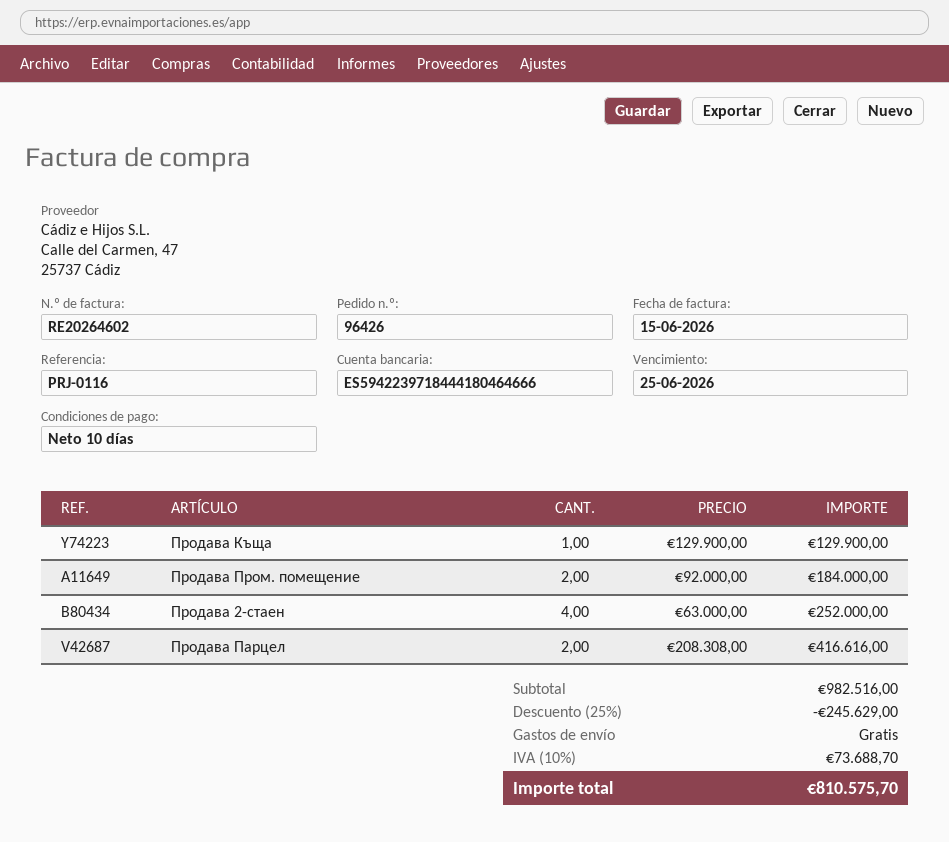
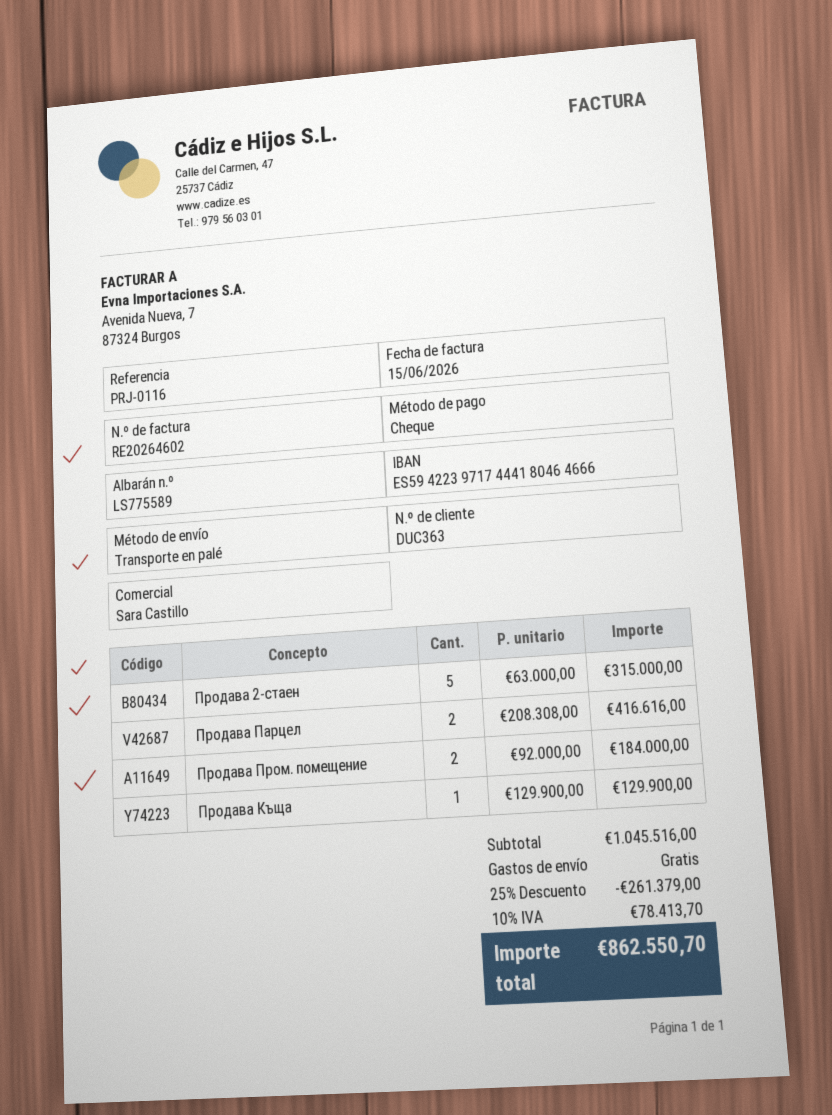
bank account: ES5942239718444180464666 -> ES5942239717444180464666
Продава 2-стаен: 4 x 63000.00 = 252000.00 -> 5 x 63000.00 = 315000.00
subtotal: 982516.00 -> 1045516.00
discount: 25% = 245629.00 -> 25% = 261379.00
tax: 10% = 73688.70 -> 10% = 78413.70
total: 810575.70 -> 862550.70

